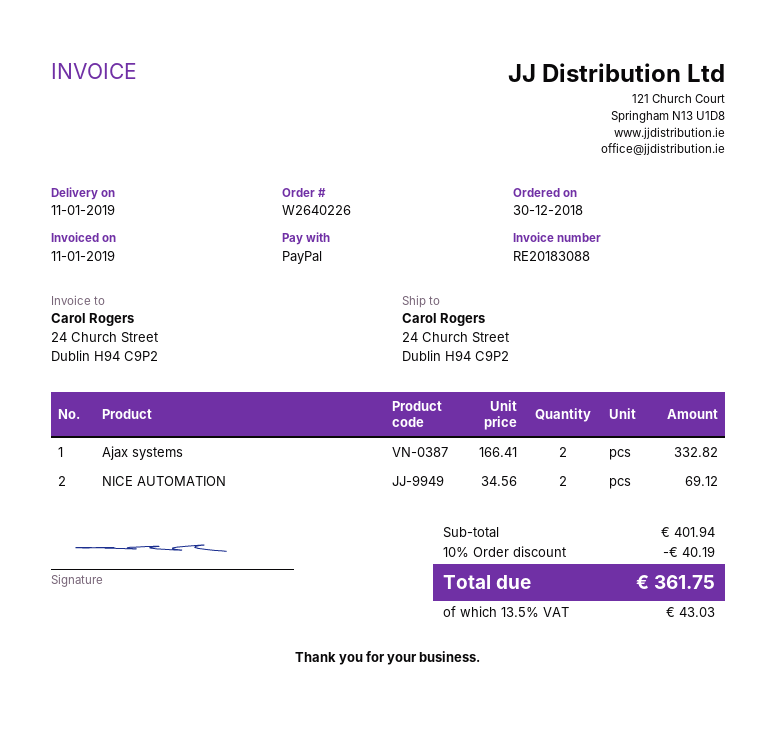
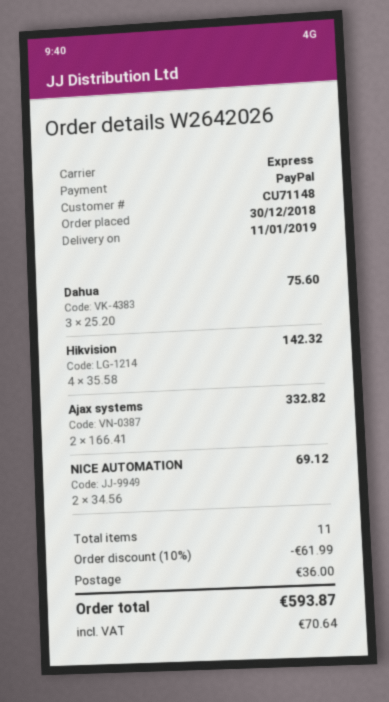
order number: W2640226 -> W2642026
Dahua: none -> 3 x 25.20 = 75.60
Hikvision: none -> 4 x 35.58 = 142.32
discount: 10% = 40.19 -> 10% = 61.99
shipping: none -> 36.00
tax: 43.03 -> 70.64
total: 361.75 -> 593.87

